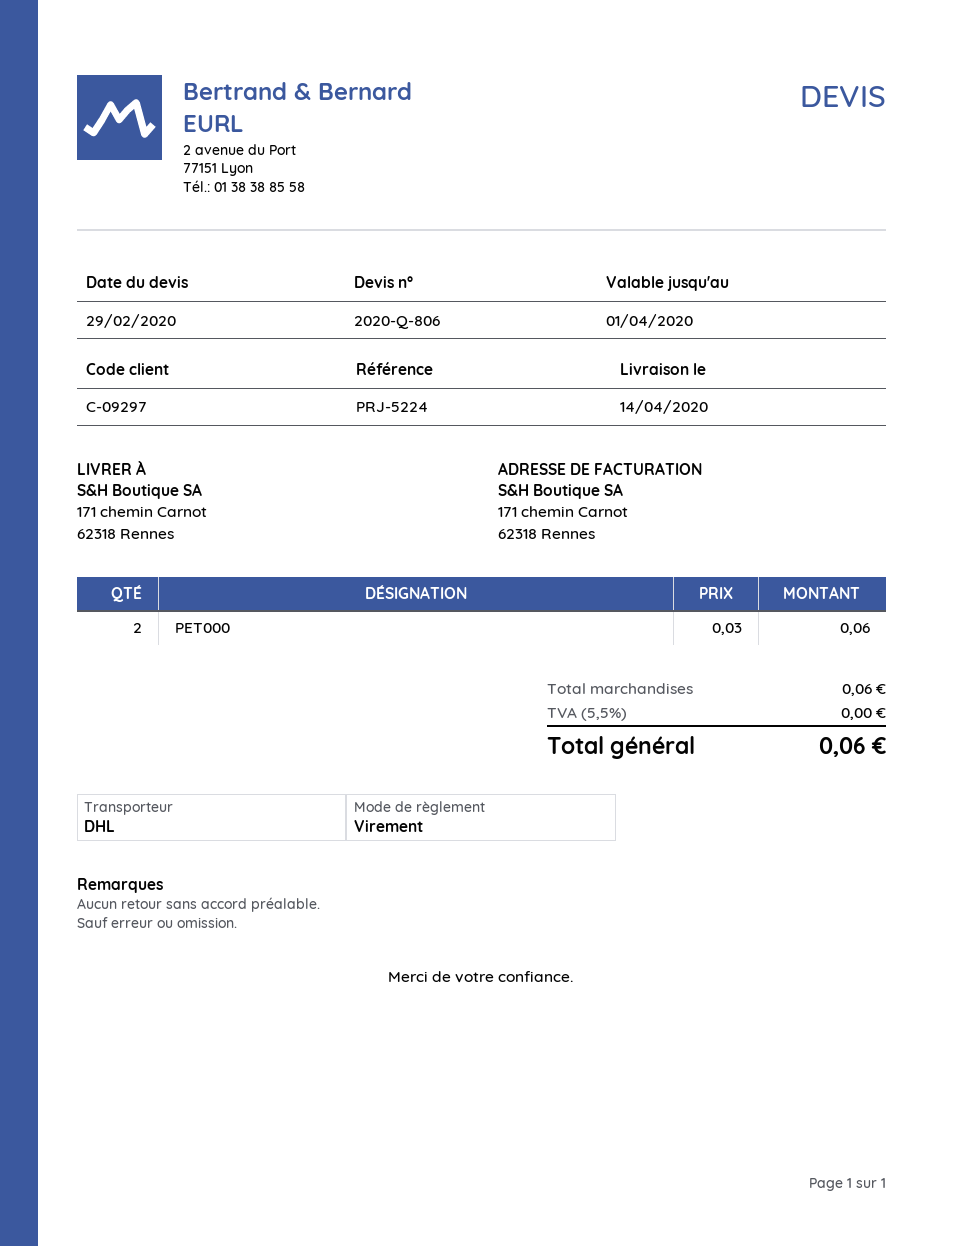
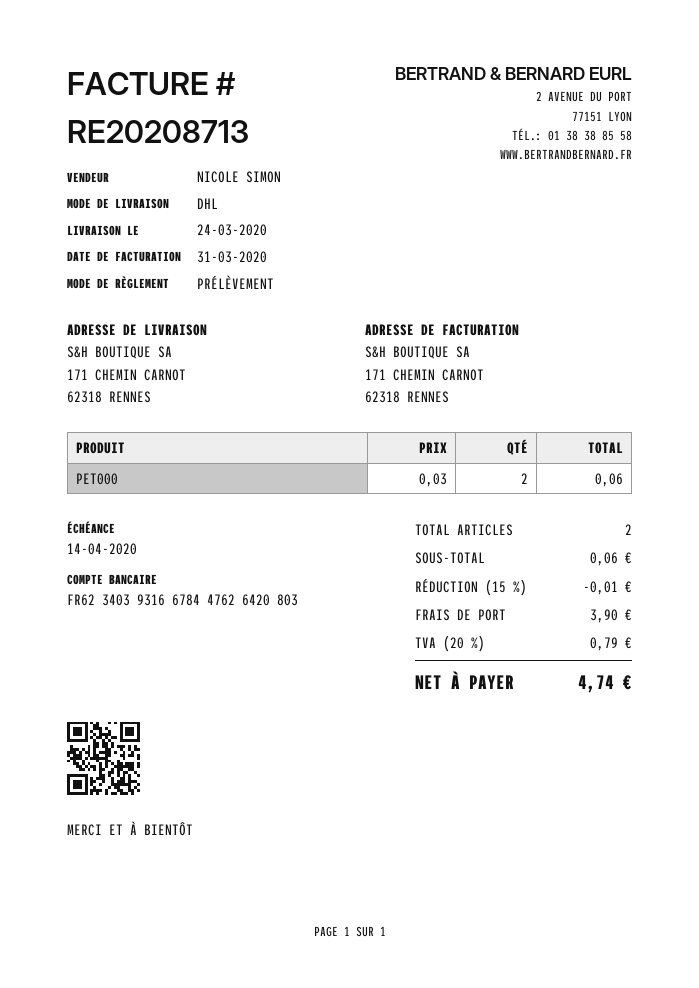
delivery date: 2020-04-14 -> 2020-03-24
payment method: bank transfer -> direct debit
discount: none -> 15% = 0.01
shipping: none -> 3.90
tax: 5.5% = 0.00 -> 20% = 0.79
total: 0.06 -> 4.74

